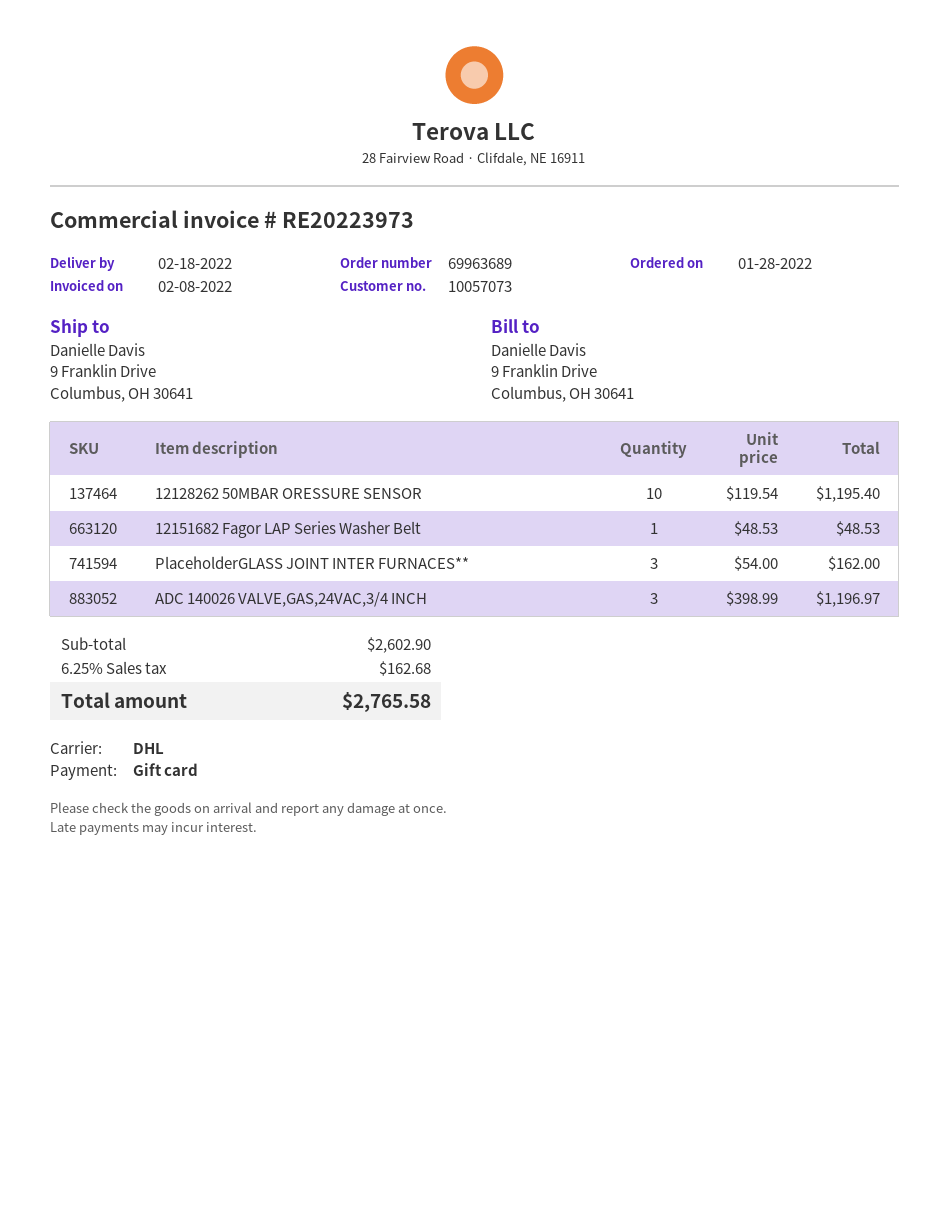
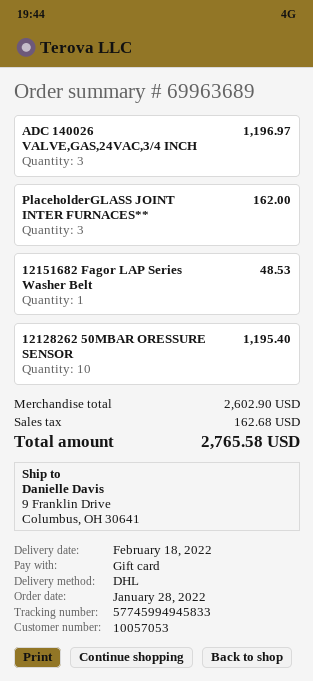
customer number: 10057073 -> 10057053

